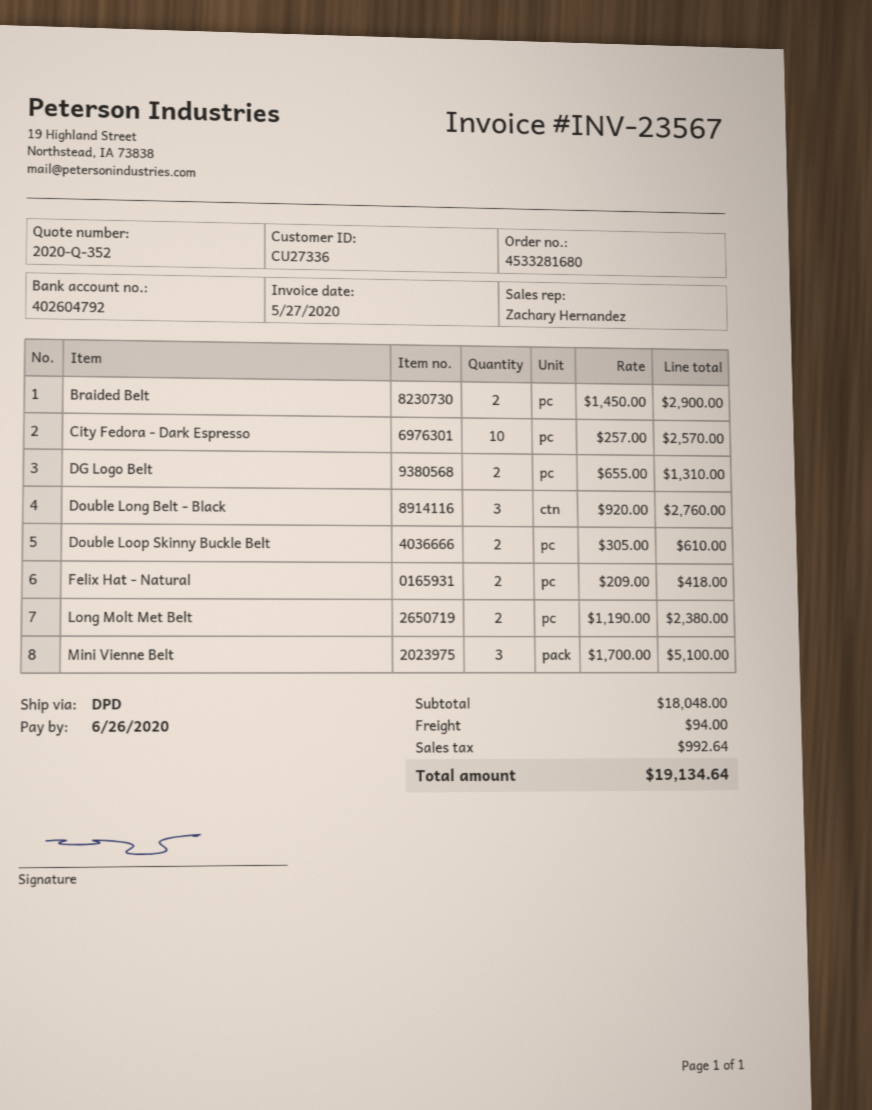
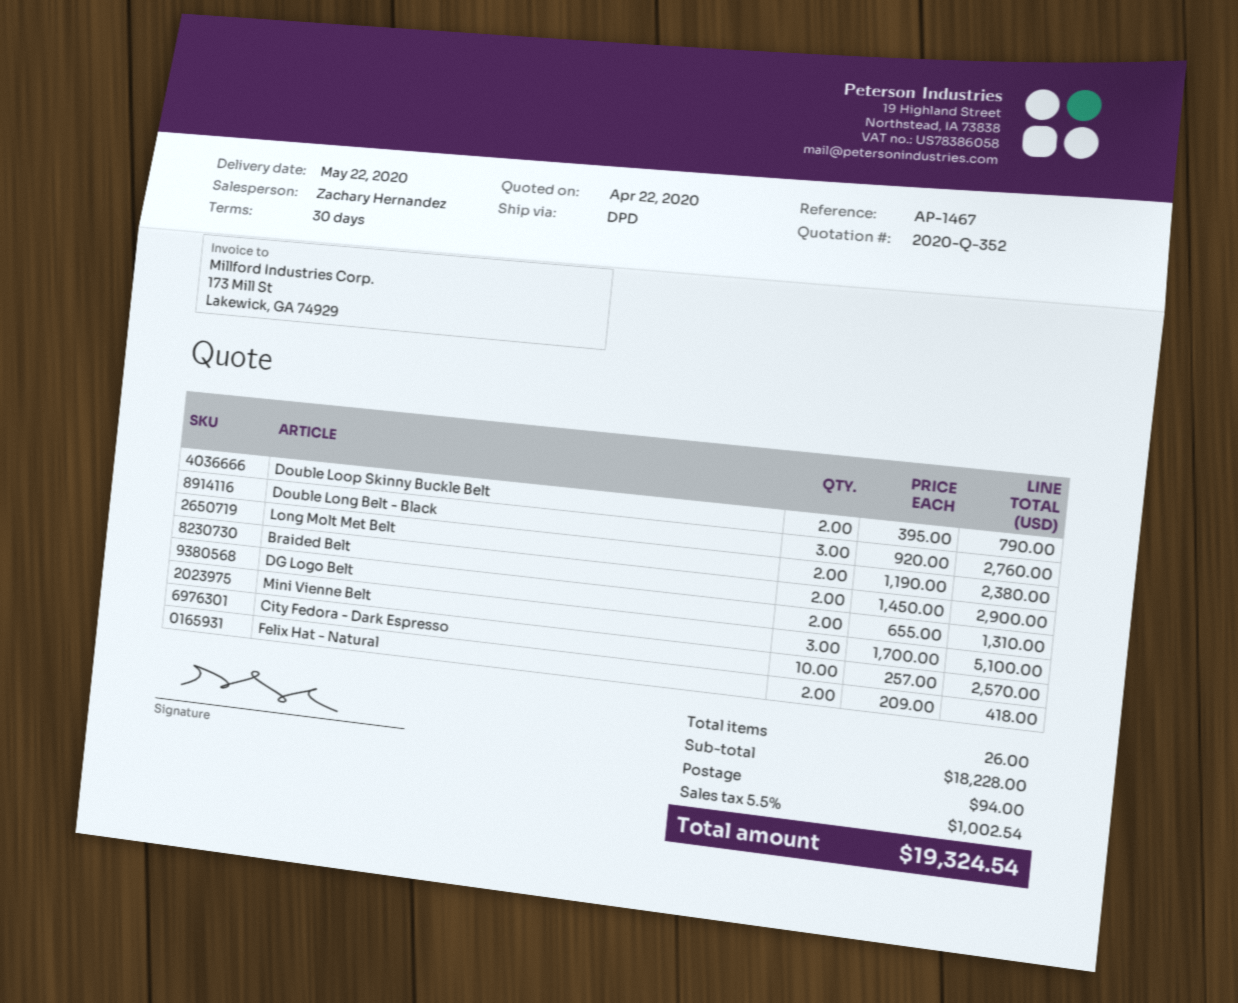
Double Loop Skinny Buckle Belt: 2 x 305.00 = 610.00 -> 2 x 395.00 = 790.00
subtotal: 18048.00 -> 18228.00
tax: 992.64 -> 1002.54
total: 19134.64 -> 19324.54

